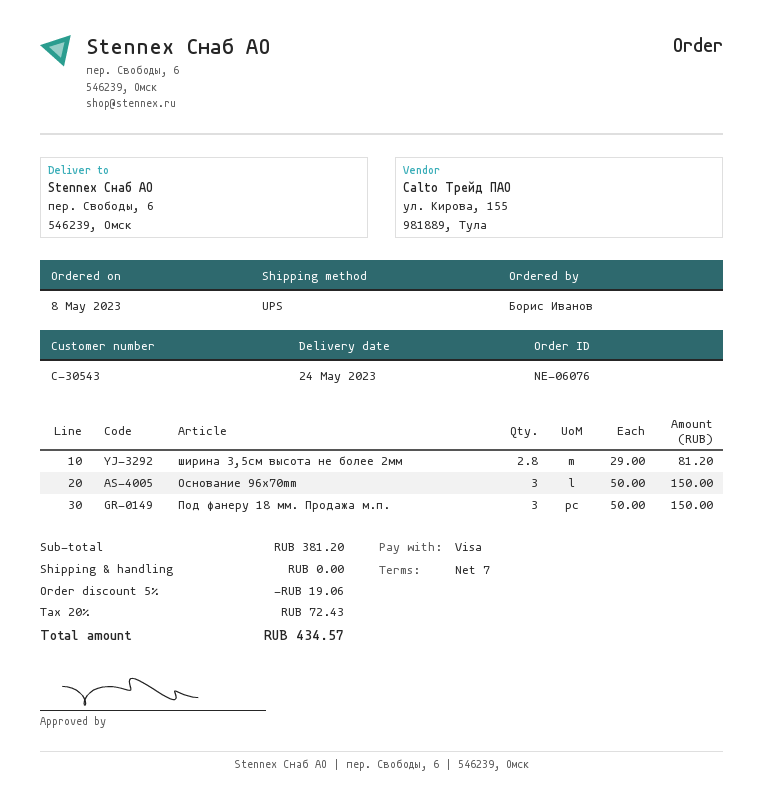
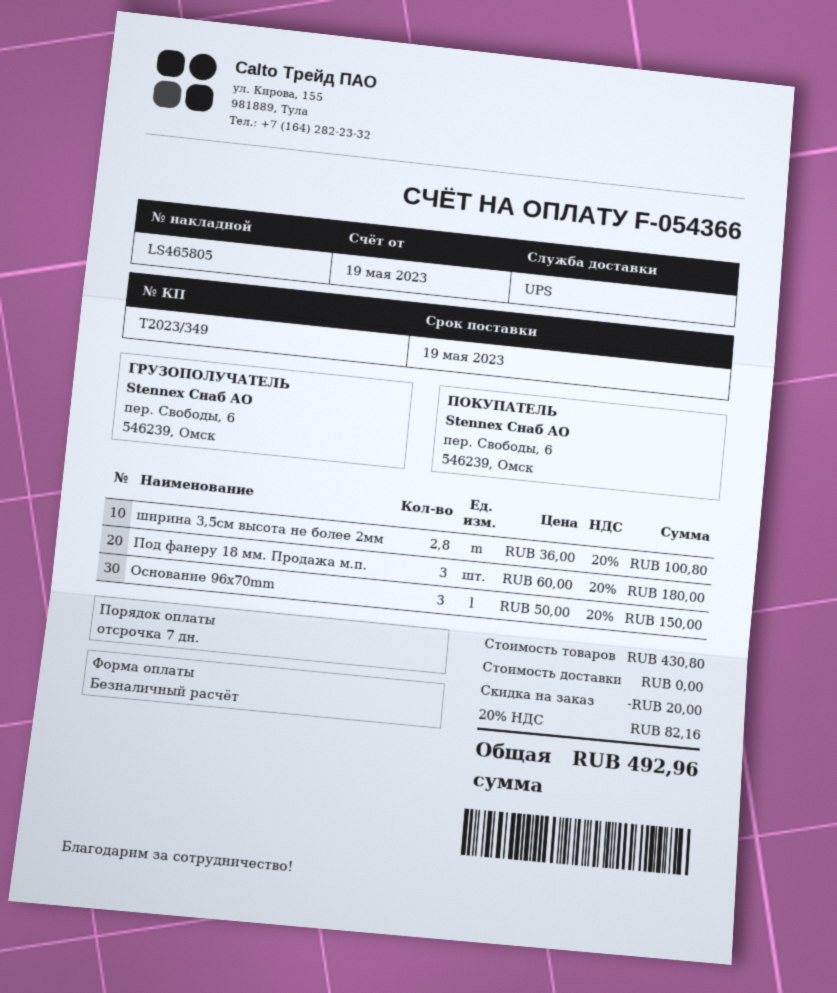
delivery date: 2023-05-24 -> 2023-05-19
payment method: Visa -> bank transfer
ширина 3,5см высота не более 2мм: 2.8 x 29.00 = 81.20 -> 2.8 x 36.00 = 100.80
Под фанеру 18 мм. Продажа м.п.: 3 x 50.00 = 150.00 -> 3 x 60.00 = 180.00
subtotal: 381.20 -> 430.80
discount: 19.06 -> 20.00
tax: 20% = 72.43 -> 20% = 82.16
total: 434.57 -> 492.96

